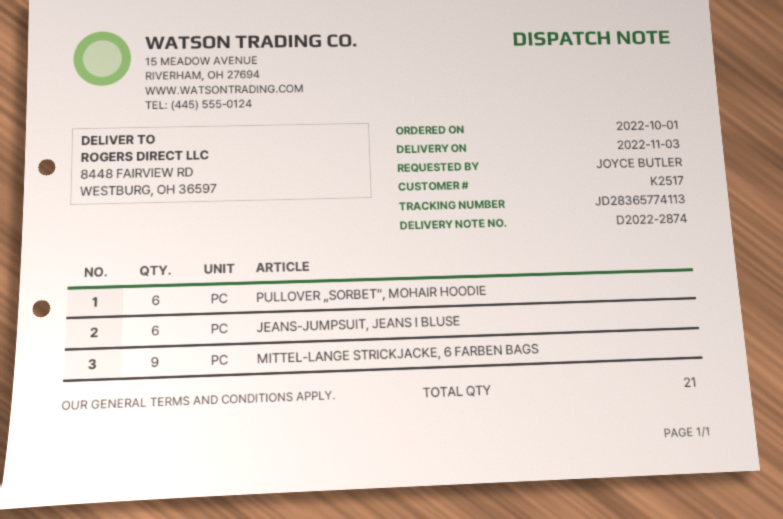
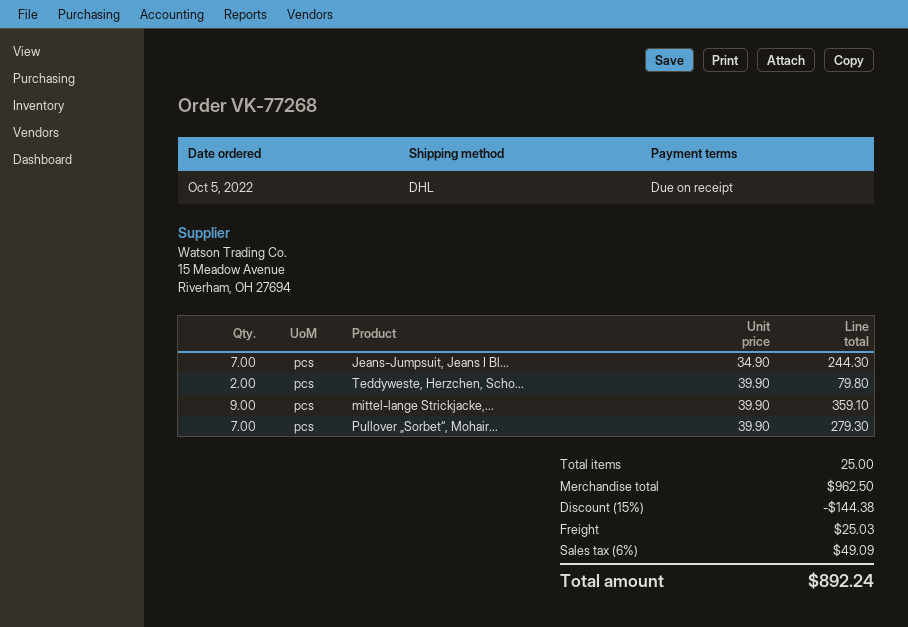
order date: 2022-10-01 -> 2022-10-05
PULLOVER „SORBET“, MOHAIR HOODIE: 6 -> 7
JEANS-JUMPSUIT, JEANS I BLUSE: 6 -> 7
Teddyweste, Herzchen, Scho...: none -> 2
total quantity: 21 -> 25

